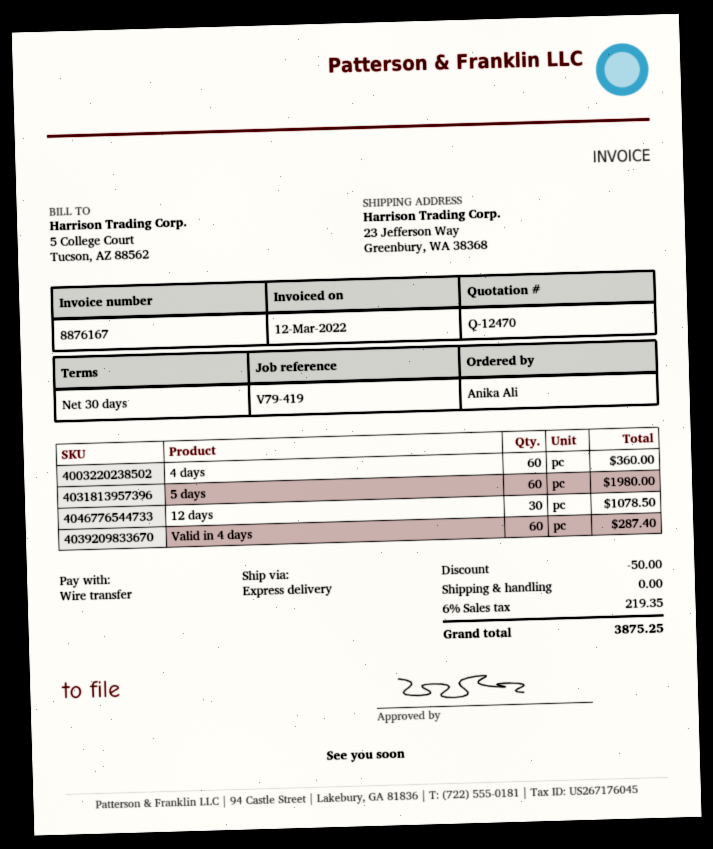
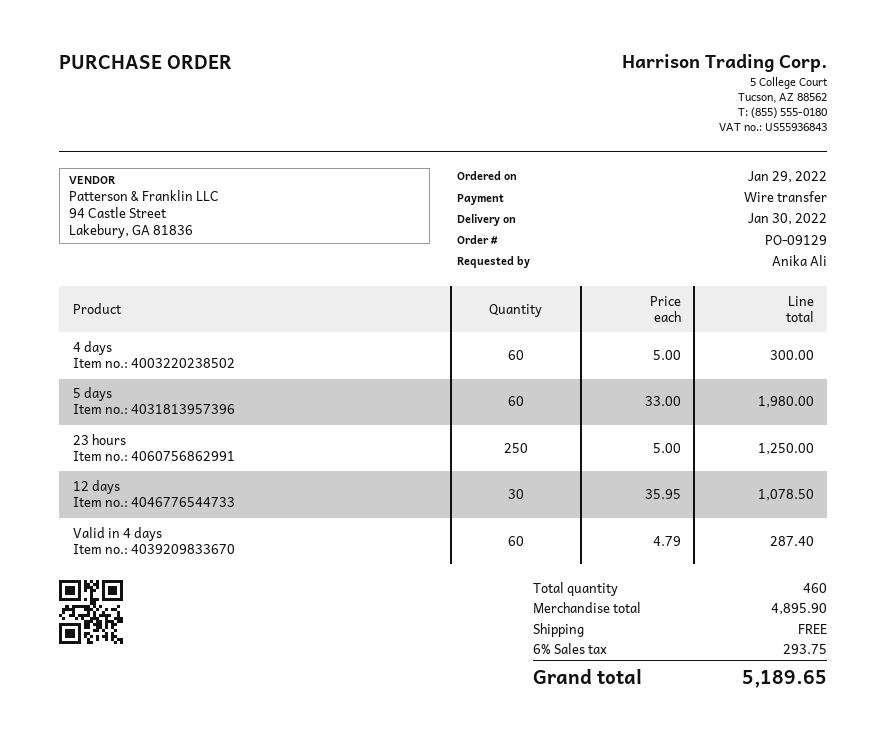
4 days: 60 for 360.00 -> 60 for 300.00
23 hours: none -> 250 for 1250.00
discount: 50.00 -> none
tax: 6% = 219.35 -> 6% = 293.75
total: 3875.25 -> 5189.65

